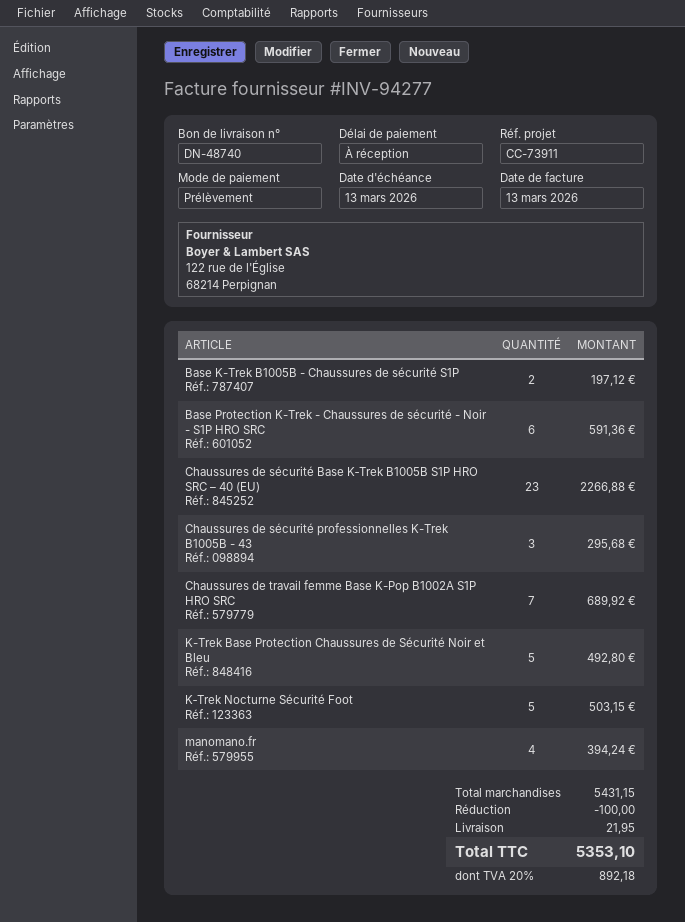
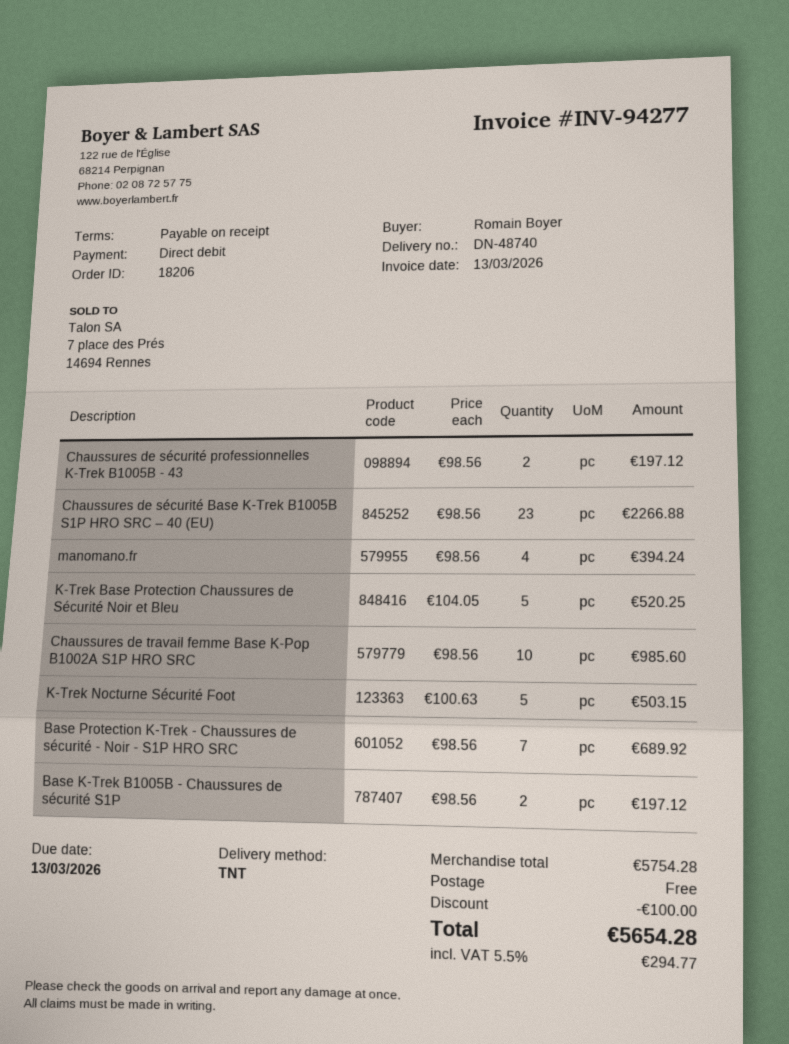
Base Protection K-Trek - Chaussures de sécurité - Noir - S1P HRO SRC: 6 for 591.36 -> 7 for 689.92
Chaussures de sécurité professionnelles K-Trek B1005B - 43: 3 for 295.68 -> 2 for 197.12
Chaussures de travail femme Base K-Pop B1002A S1P HRO SRC: 7 for 689.92 -> 10 for 985.60
K-Trek Base Protection Chaussures de Sécurité Noir et Bleu: 5 for 492.80 -> 5 for 520.25
subtotal: 5431.15 -> 5754.28
shipping: 21.95 -> 0.00
tax: 20% = 892.18 -> 5.5% = 294.77
total: 5353.10 -> 5654.28

